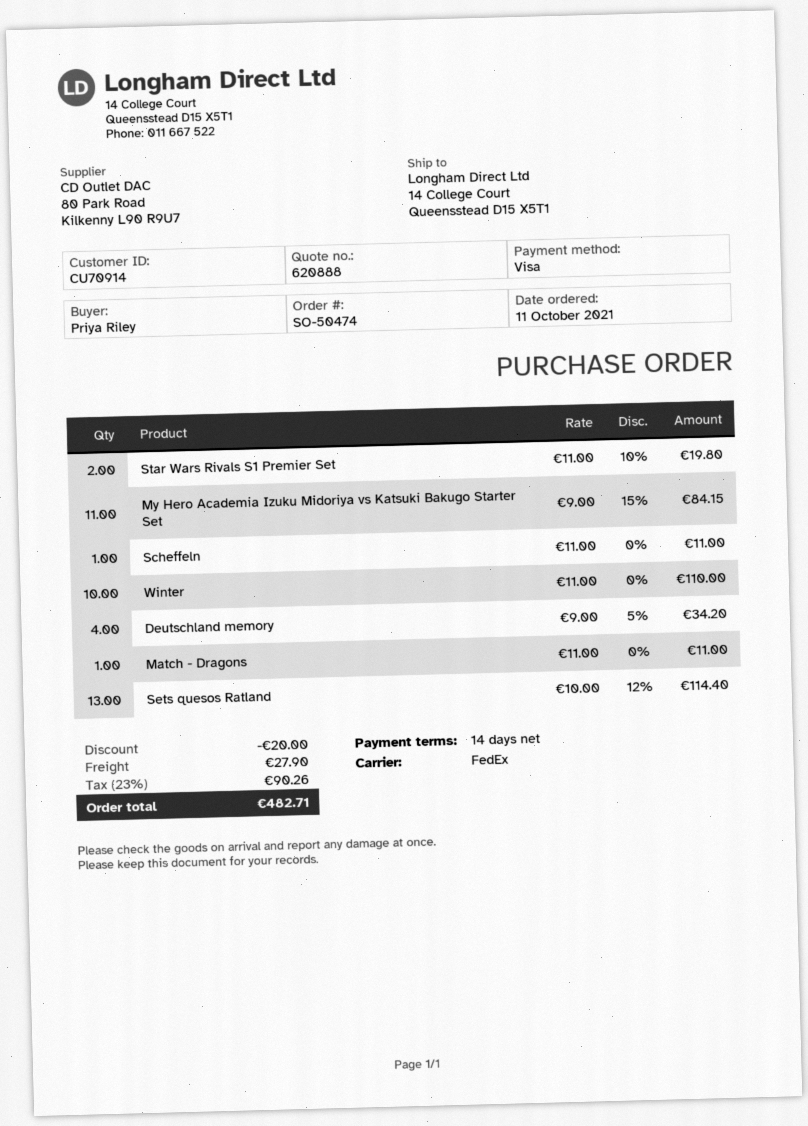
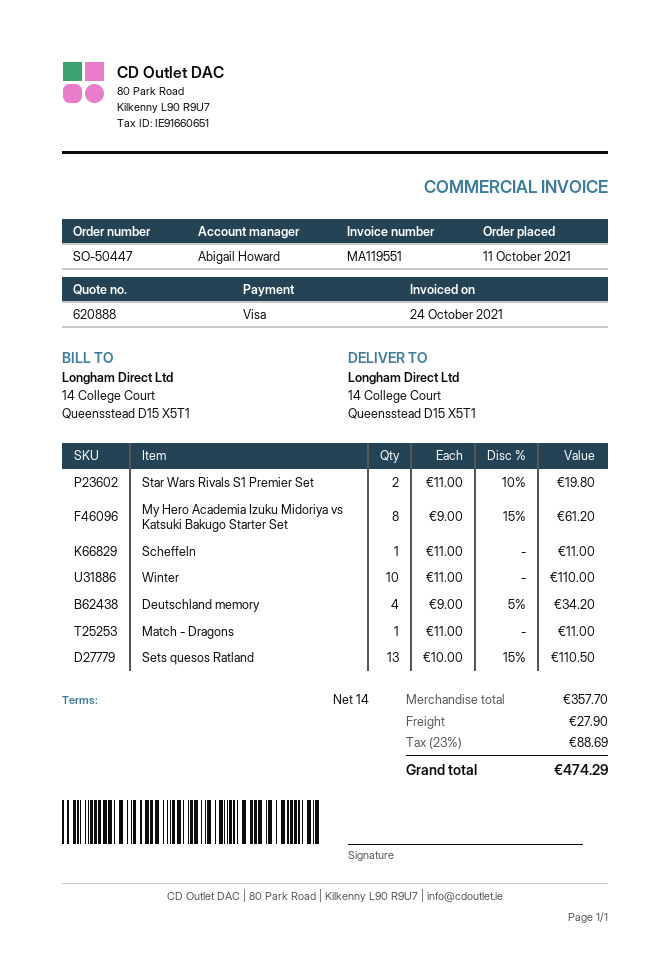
order number: SO-50474 -> SO-50447
My Hero Academia Izuku Midoriya vs Katsuki Bakugo Starter Set: 11 x 9.00 - 15% = 84.15 -> 8 x 9.00 - 15% = 61.20
Sets quesos Ratland: 13 x 10.00 - 12% = 114.40 -> 13 x 10.00 - 15% = 110.50
discount: 20.00 -> none
tax: 23% = 90.26 -> 23% = 88.69
total: 482.71 -> 474.29

